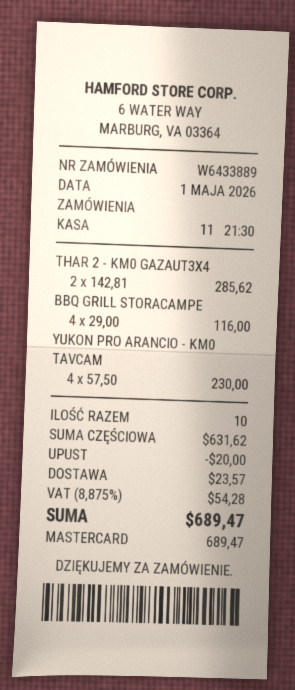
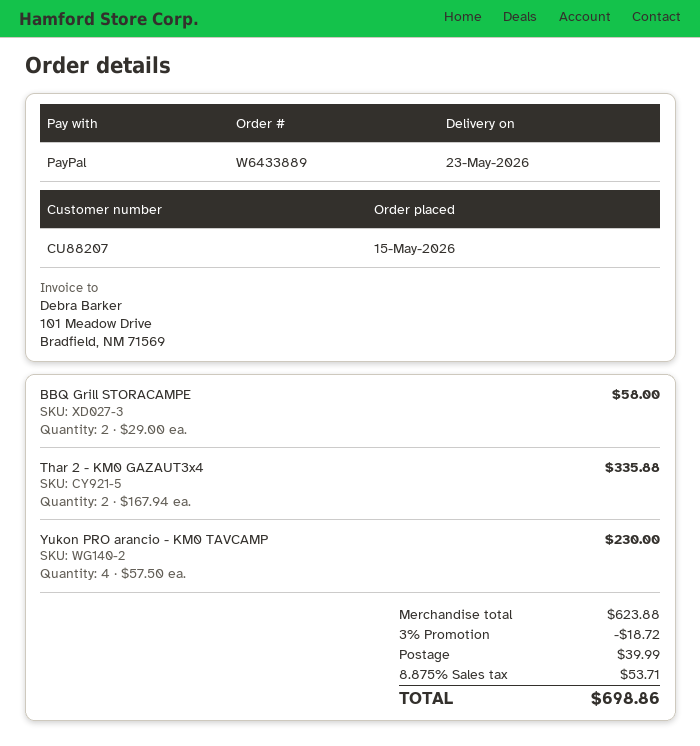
order date: 2026-05-01 -> 2026-05-15
payment method: Mastercard -> PayPal
THAR 2 - KM0 GAZAUT3X4: 2 x 142.81 = 285.62 -> 2 x 167.94 = 335.88
BBQ GRILL STORACAMPE: 4 x 29.00 = 116.00 -> 2 x 29.00 = 58.00
subtotal: 631.62 -> 623.88
discount: 20.00 -> 18.72
shipping: 23.57 -> 39.99
tax: 8.875% = 54.28 -> 8.875% = 53.71
total: 689.47 -> 698.86

